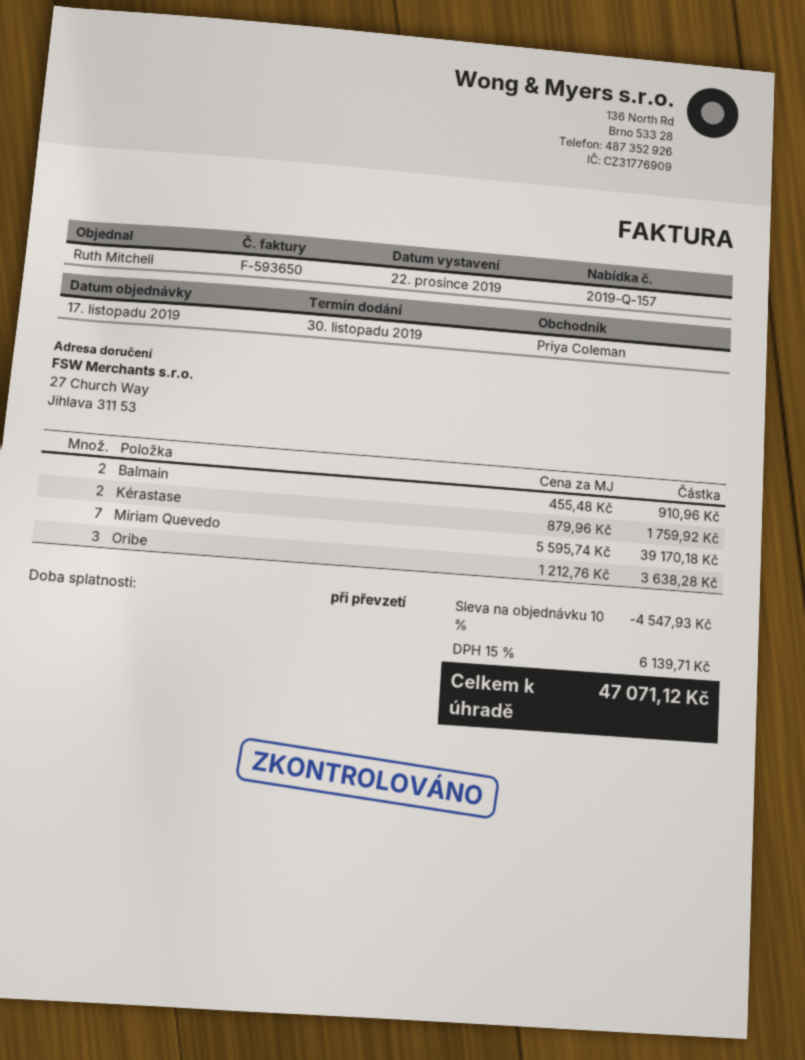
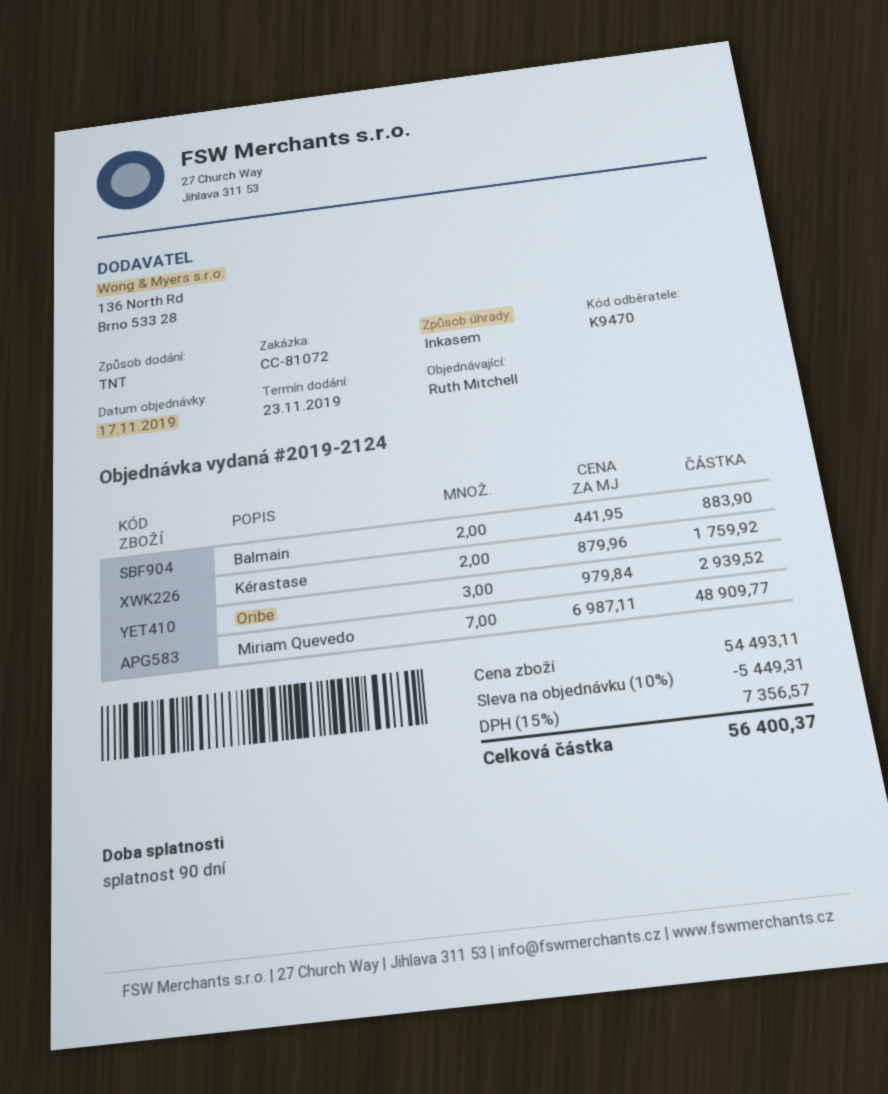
delivery date: 2019-11-30 -> 2019-11-23
payment terms: on receipt -> 90 days
Balmain: 2 x 455.48 = 910.96 -> 2 x 441.95 = 883.90
Miriam Quevedo: 7 x 5595.74 = 39170.18 -> 7 x 6987.11 = 48909.77
Oribe: 3 x 1212.76 = 3638.28 -> 3 x 979.84 = 2939.52
discount: 10% = 4547.93 -> 10% = 5449.31
tax: 15% = 6139.71 -> 15% = 7356.57
total: 47071.12 -> 56400.37

